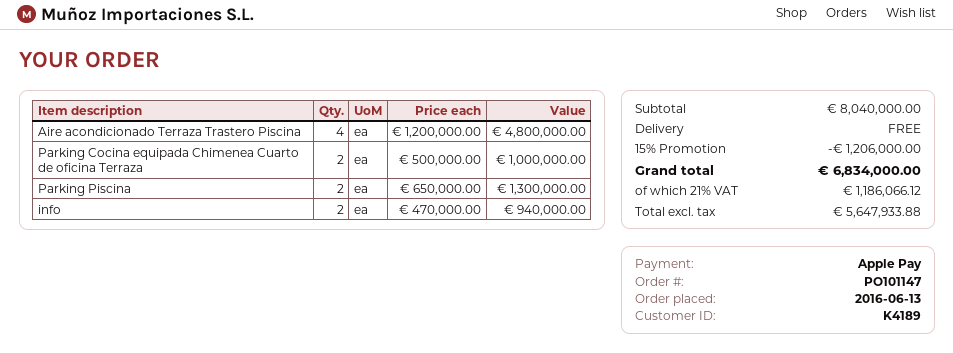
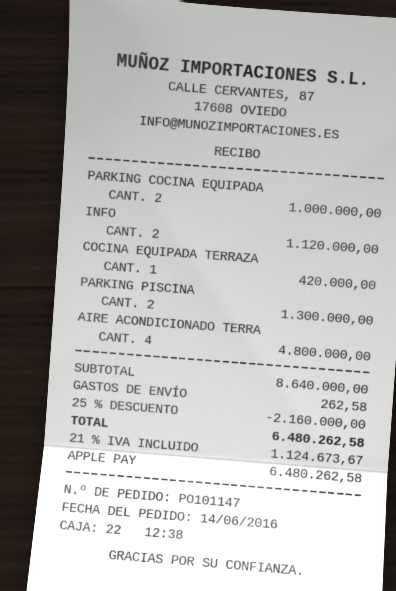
order date: 2016-06-13 -> 2016-06-14
info: 2 for 940000.00 -> 2 for 1120000.00
COCINA EQUIPADA TERRAZA: none -> 1 for 420000.00
subtotal: 8040000.00 -> 8640000.00
discount: 15% = 1206000.00 -> 25% = 2160000.00
shipping: 0.00 -> 262.58
tax: 21% = 1186066.12 -> 21% = 1124673.67
total: 6834000.00 -> 6480262.58

